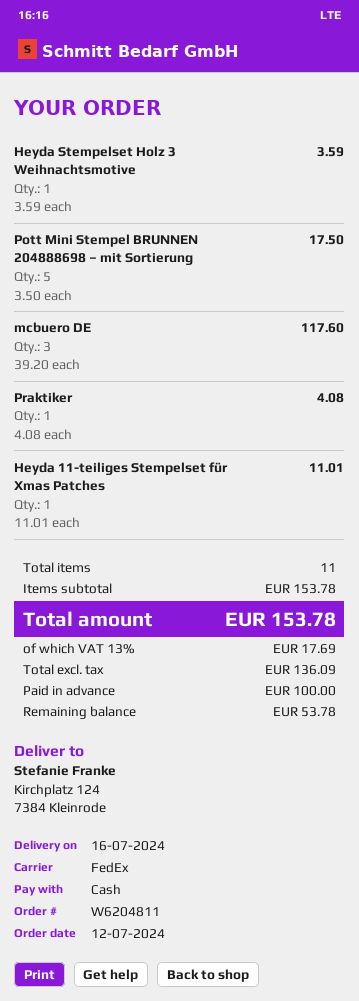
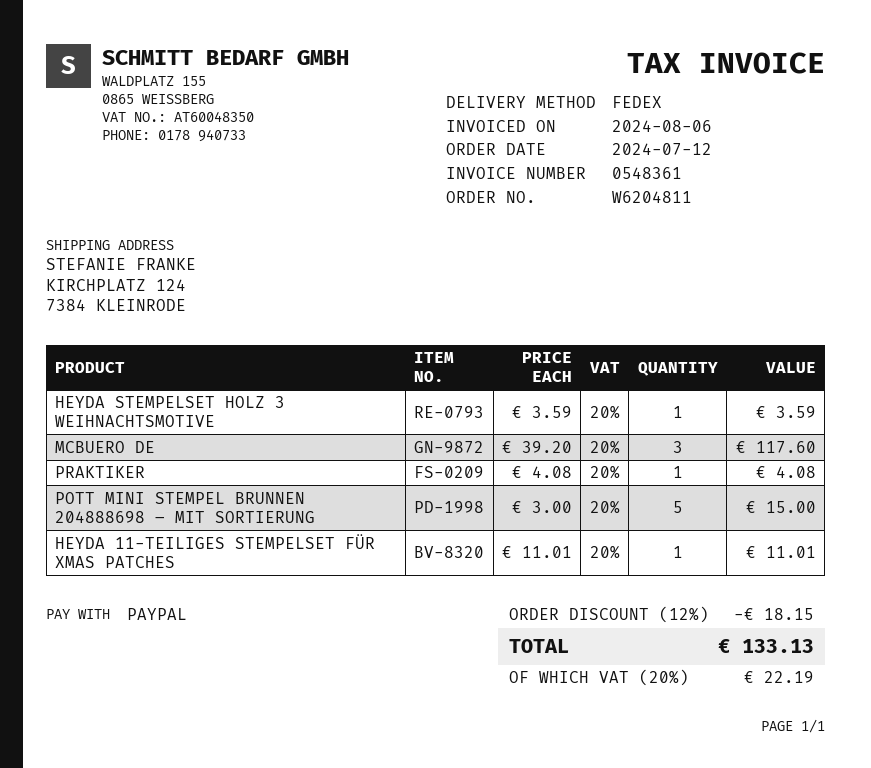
payment method: cash -> PayPal
Pott Mini Stempel BRUNNEN 204888698 – mit Sortierung: 5 x 3.50 = 17.50 -> 5 x 3.00 = 15.00
discount: none -> 12% = 18.15
tax: 13% = 17.69 -> 20% = 22.19
total: 153.78 -> 133.13

